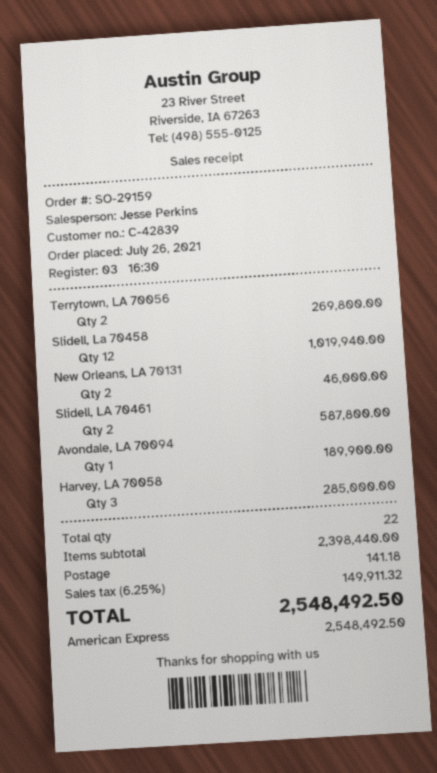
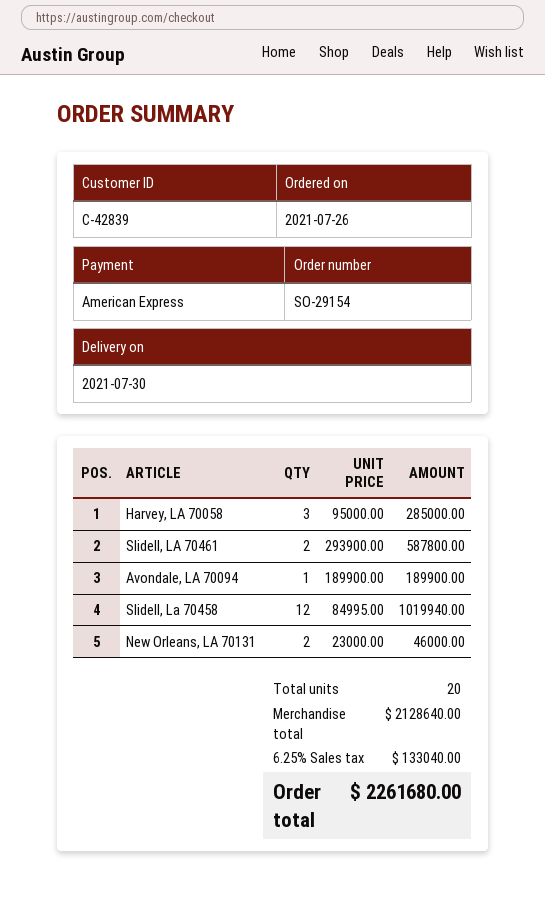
order number: SO-29159 -> SO-29154
Terrytown, LA 70056: 2 for 269800.00 -> none
total quantity: 22 -> 20
subtotal: 2398440.00 -> 2128640.00
shipping: 141.18 -> none
tax: 6.25% = 149911.32 -> 6.25% = 133040.00
total: 2548492.50 -> 2261680.00

